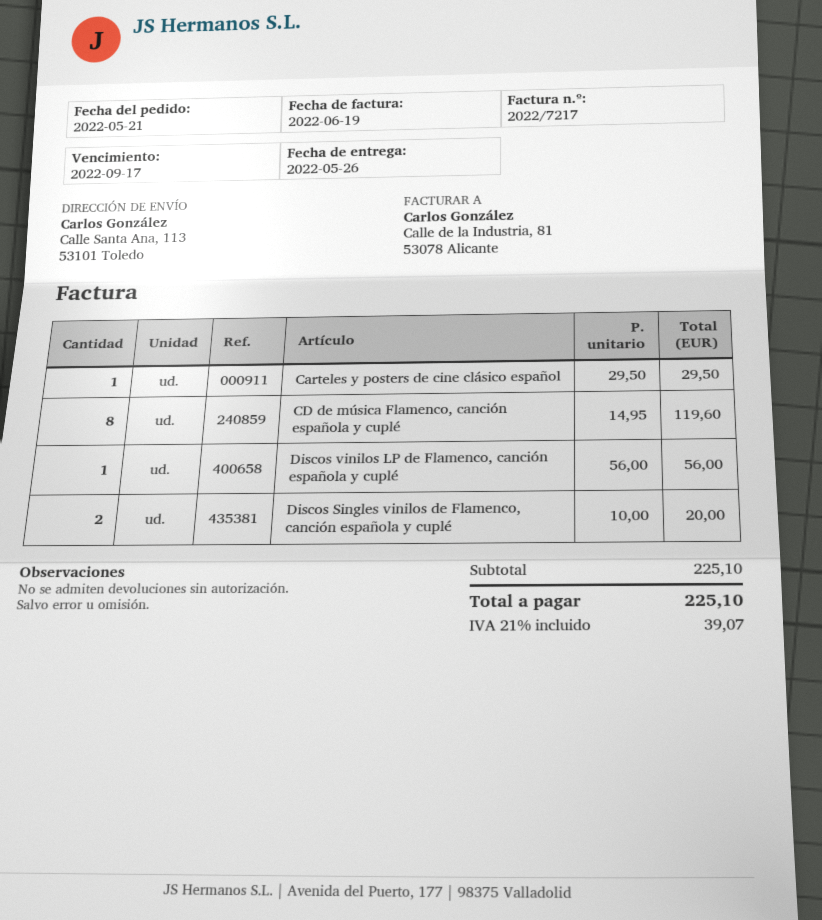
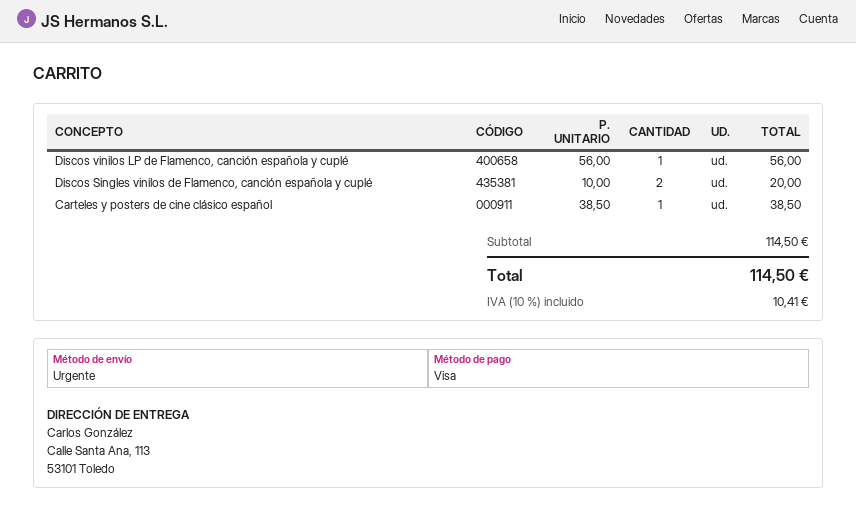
Carteles y posters de cine clásico español: 1 x 29.50 = 29.50 -> 1 x 38.50 = 38.50
CD de música Flamenco, canción española y cuplé: 8 x 14.95 = 119.60 -> none
subtotal: 225.10 -> 114.50
tax: 21% = 39.07 -> 10% = 10.41
total: 225.10 -> 114.50

